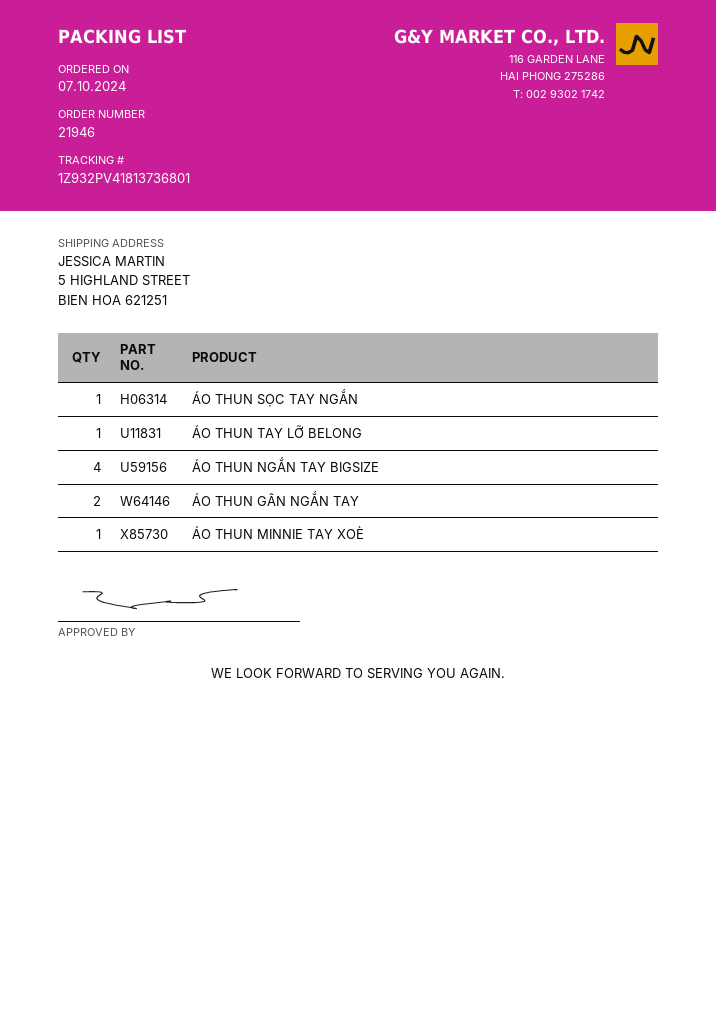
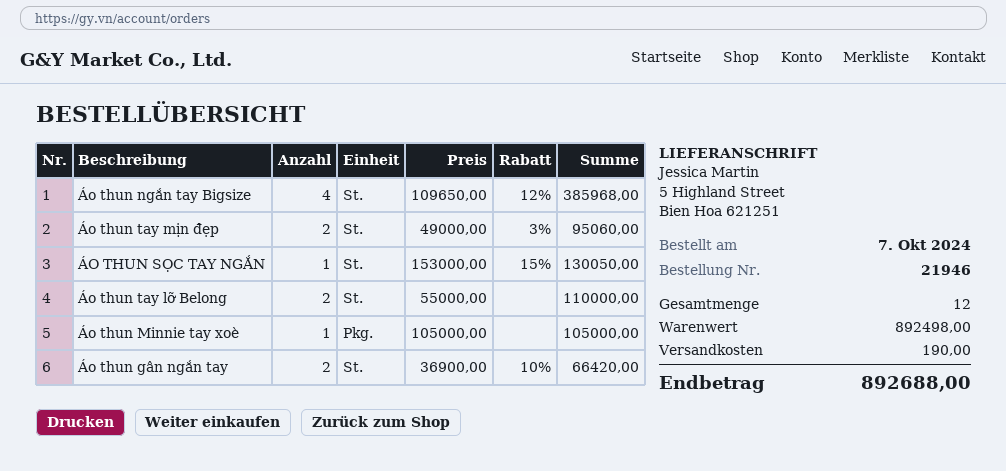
ÁO THUN TAY LỠ BELONG: 1 -> 2
Áo thun tay mịn đẹp: none -> 2

